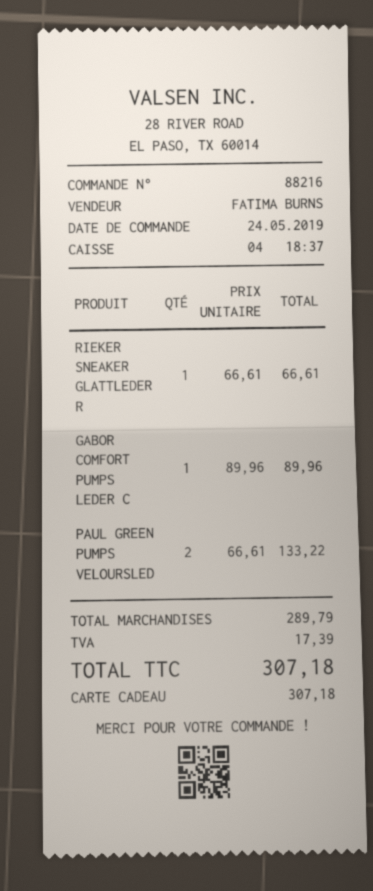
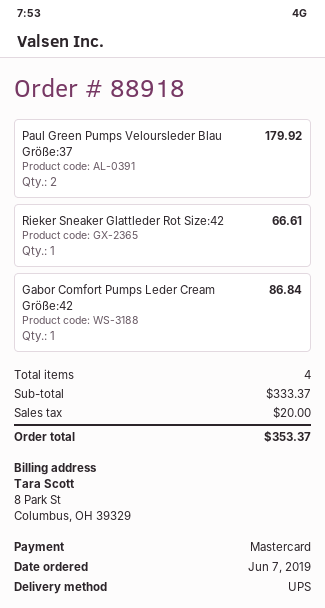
order number: 88216 -> 88918
order date: 2019-05-24 -> 2019-06-07
payment method: gift card -> Mastercard
GABOR COMFORT PUMPS LEDER C: 1 for 89.96 -> 1 for 86.84
PAUL GREEN PUMPS VELOURSLED: 2 for 133.22 -> 2 for 179.92
subtotal: 289.79 -> 333.37
tax: 17.39 -> 20.00
total: 307.18 -> 353.37

